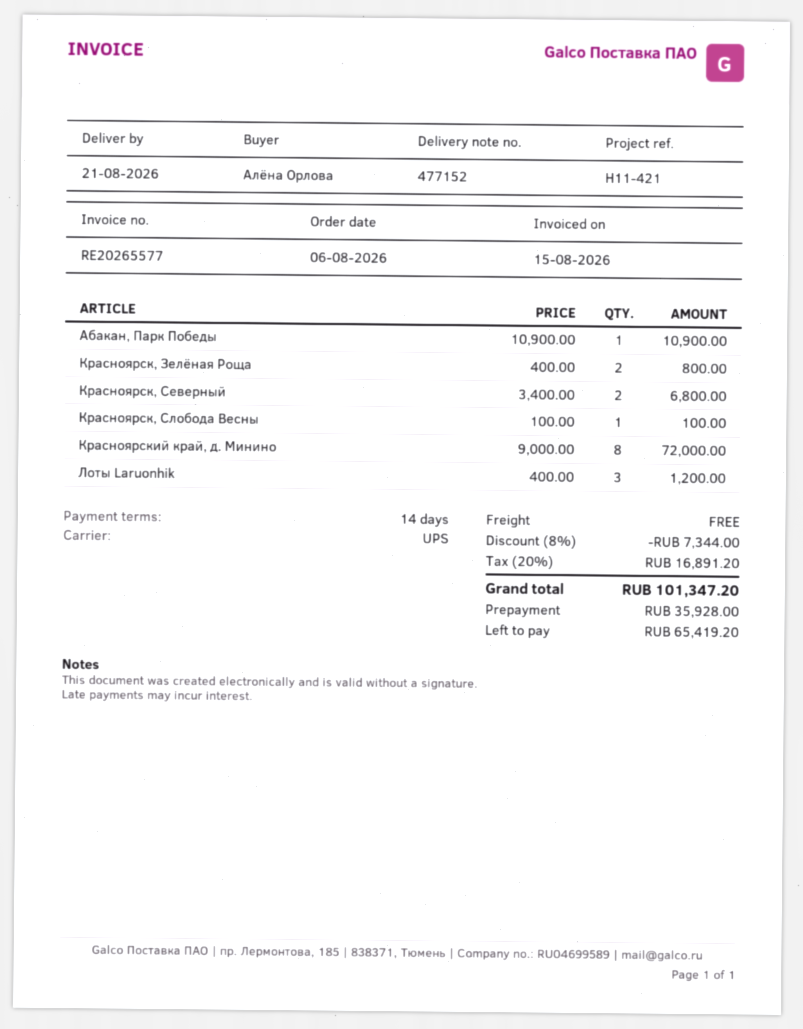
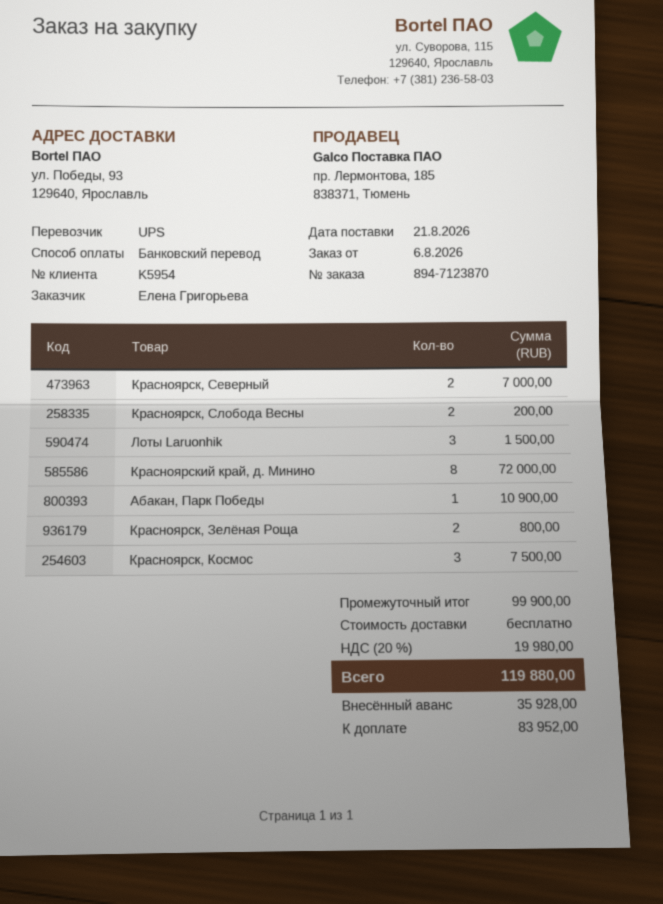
ordered by: Алёна Орлова -> Елена Григорьева
Красноярск, Северный: 2 for 6800.00 -> 2 for 7000.00
Красноярск, Слобода Весны: 1 for 100.00 -> 2 for 200.00
Лоты Laruonhik: 3 for 1200.00 -> 3 for 1500.00
Красноярск, Космос: none -> 3 for 7500.00
discount: 8% = 7344.00 -> none
tax: 20% = 16891.20 -> 20% = 19980.00
total: 101347.20 -> 119880.00
balance: 65419.20 -> 83952.00

